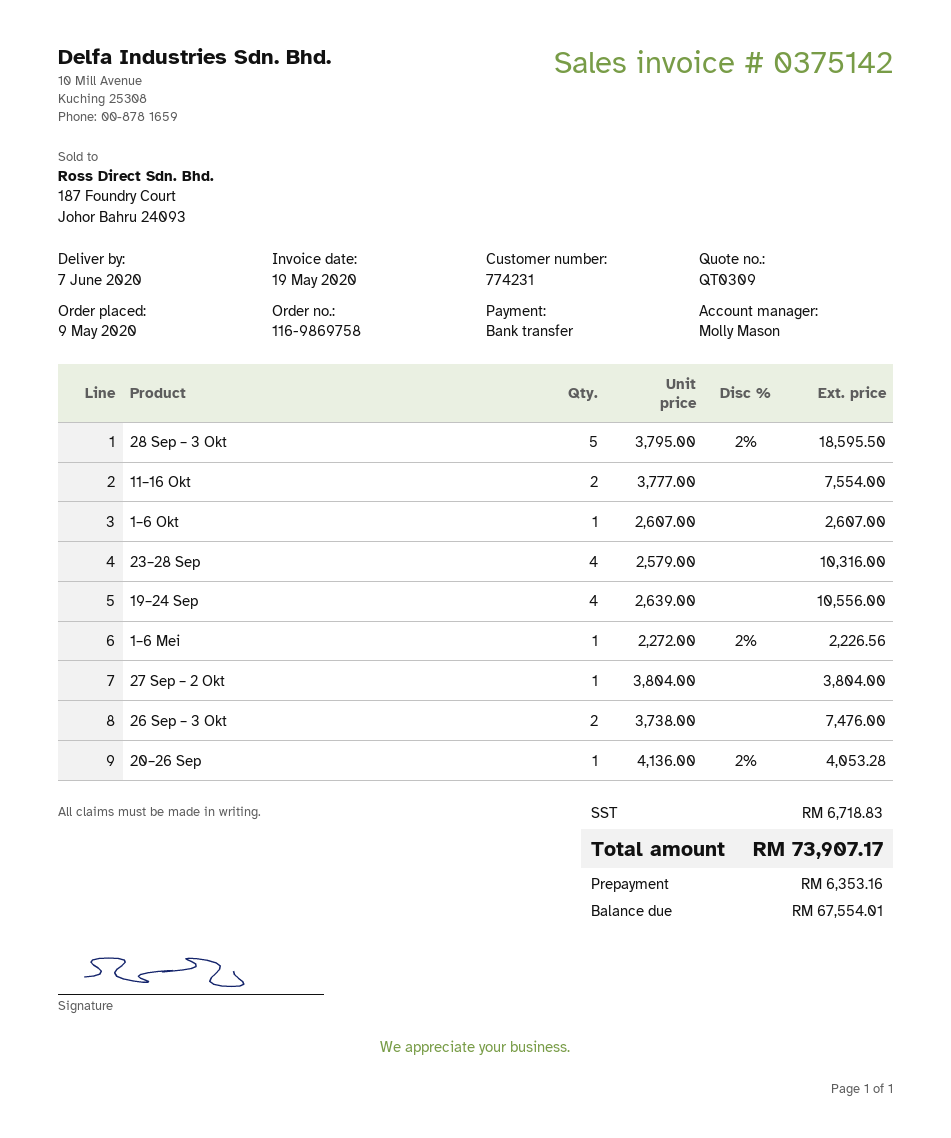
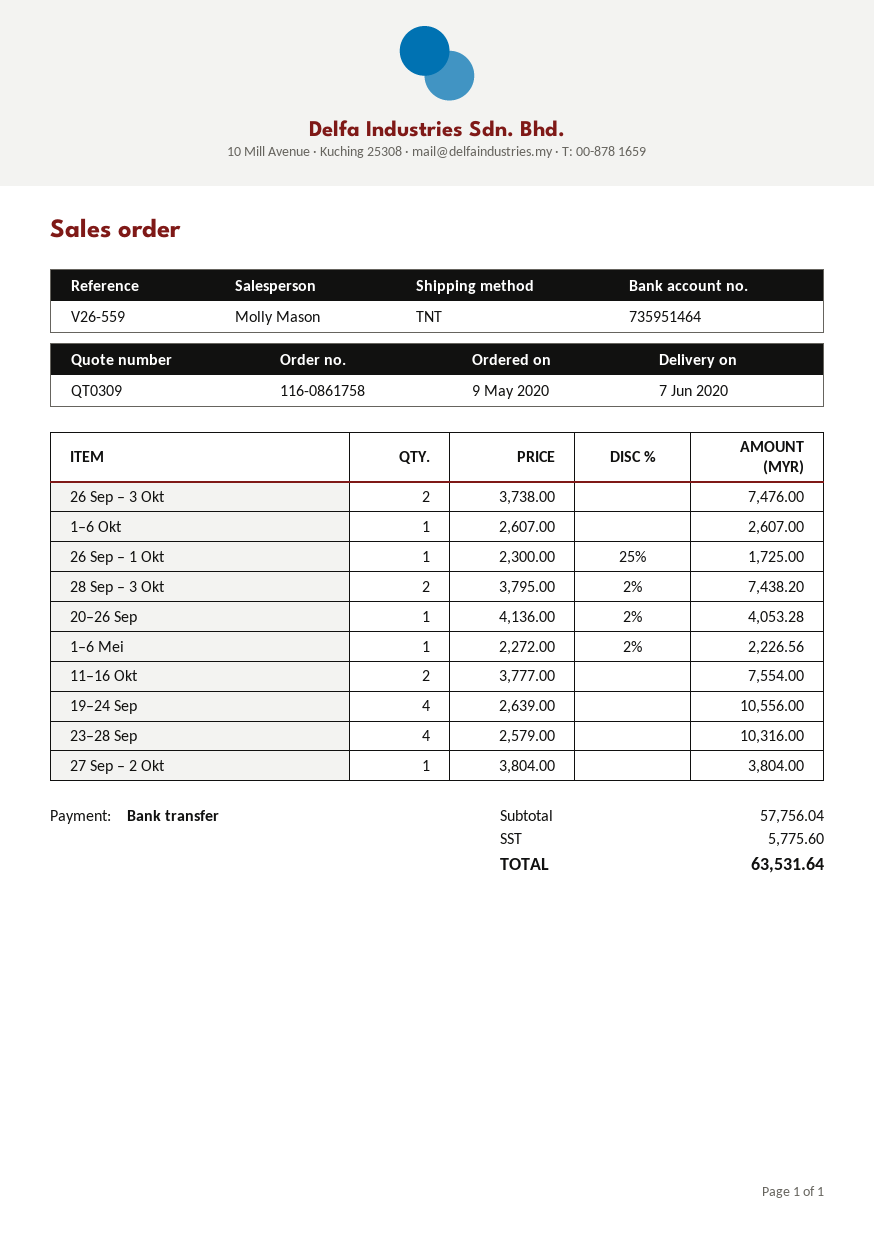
order number: 116-9869758 -> 116-0861758
28 Sep – 3 Okt: 5 x 3795.00 - 2% = 18595.50 -> 2 x 3795.00 - 2% = 7438.20
26 Sep – 1 Okt: none -> 1 x 2300.00 - 25% = 1725.00
tax: 6718.83 -> 5775.60
total: 73907.17 -> 63531.64

